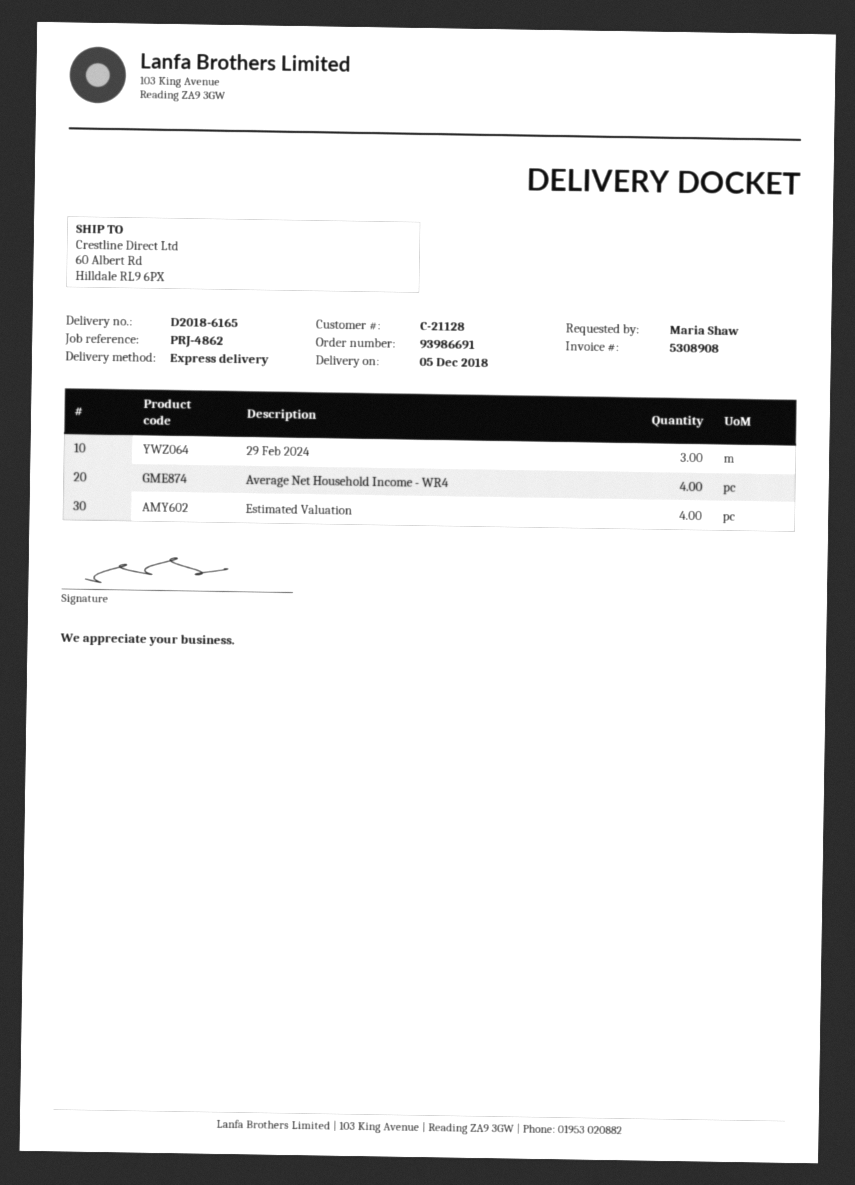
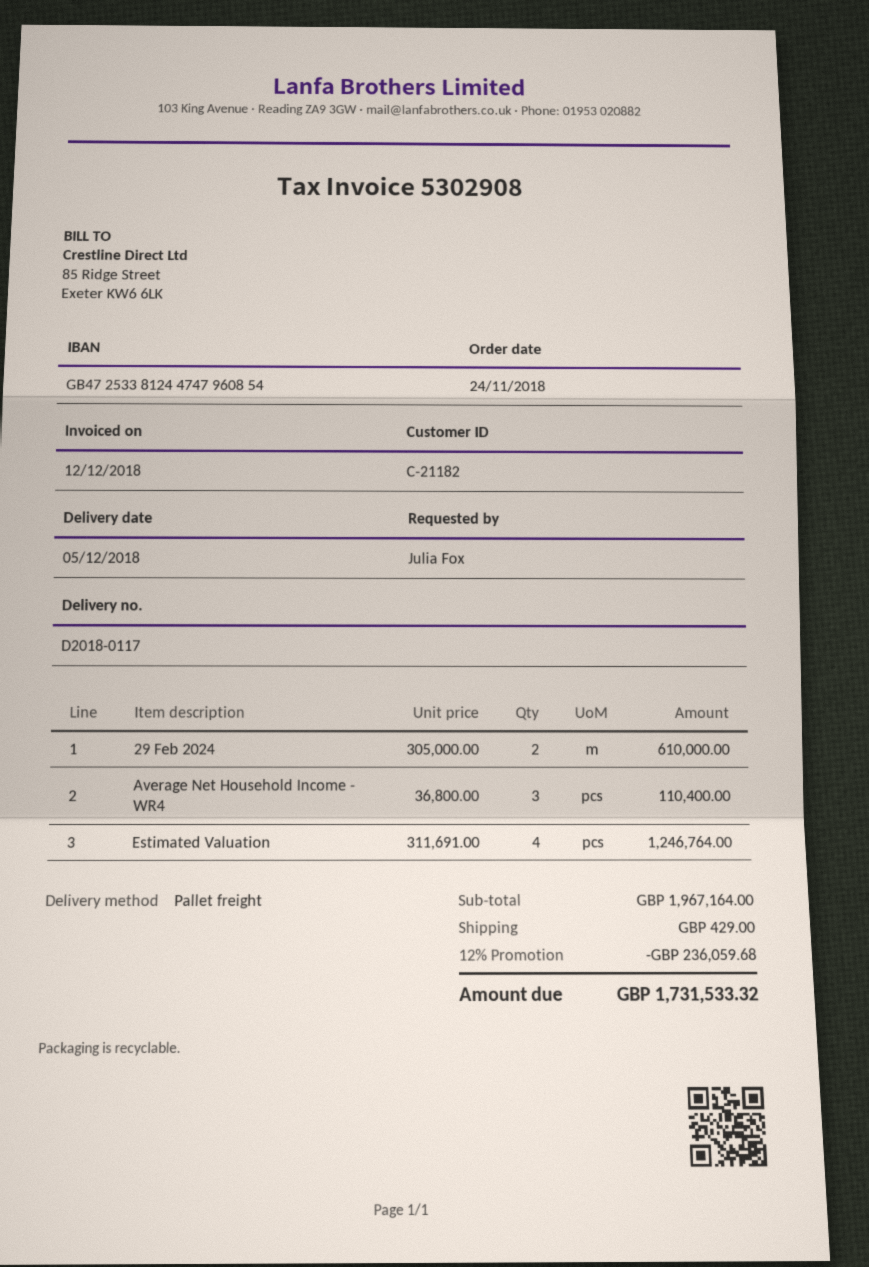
delivery note number: D2018-6165 -> D2018-0117
invoice number: 5308908 -> 5302908
customer number: C-21128 -> C-21182
ordered by: Maria Shaw -> Julia Fox
shipping method: express -> pallet freight
29 Feb 2024: 3 -> 2
Average Net Household Income - WR4: 4 -> 3

